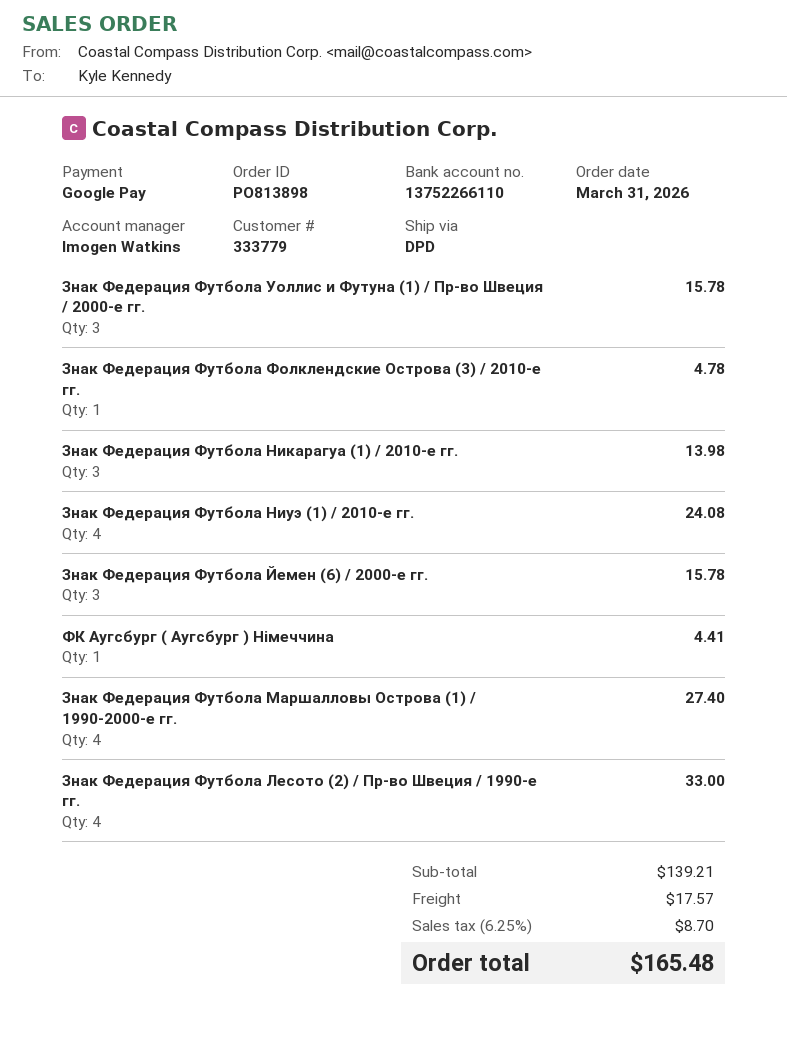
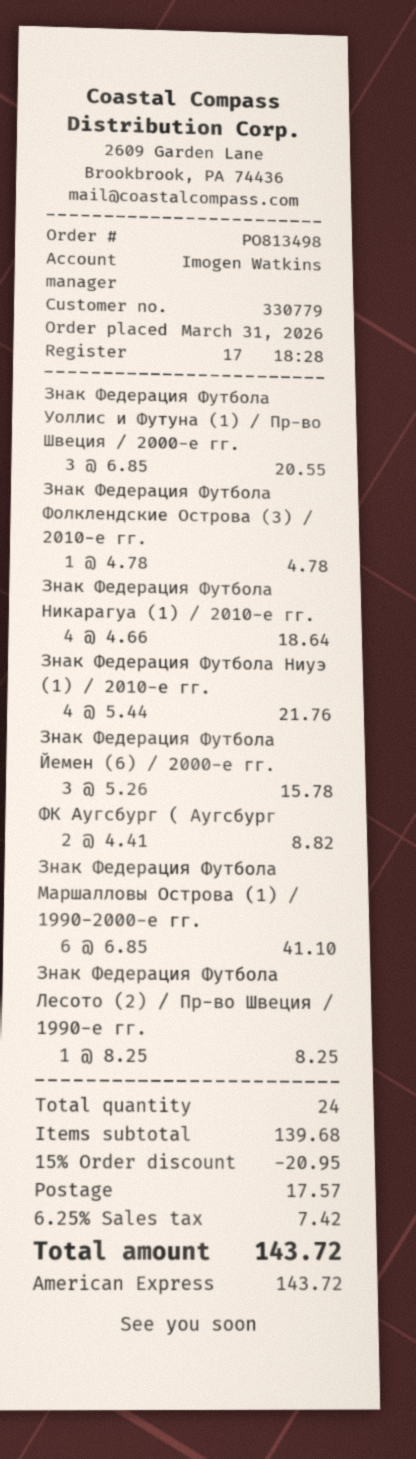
order number: PO813898 -> PO813498
customer number: 333779 -> 330779
payment method: Google Pay -> American Express
Знак Федерация Футбола Уоллис и Футуна (1) / Пр-во Швеция / 2000-е гг.: 3 for 15.78 -> 3 for 20.55
Знак Федерация Футбола Никарагуа (1) / 2010-е гг.: 3 for 13.98 -> 4 for 18.64
Знак Федерация Футбола Ниуэ (1) / 2010-е гг.: 4 for 24.08 -> 4 for 21.76
ФК Аугсбург ( Аугсбург ) Німеччина: 1 for 4.41 -> 2 for 8.82
Знак Федерация Футбола Маршалловы Острова (1) / 1990-2000-е гг.: 4 for 27.40 -> 6 for 41.10
Знак Федерация Футбола Лесото (2) / Пр-во Швеция / 1990-е гг.: 4 for 33.00 -> 1 for 8.25
subtotal: 139.21 -> 139.68
discount: none -> 15% = 20.95
tax: 6.25% = 8.70 -> 6.25% = 7.42
total: 165.48 -> 143.72

